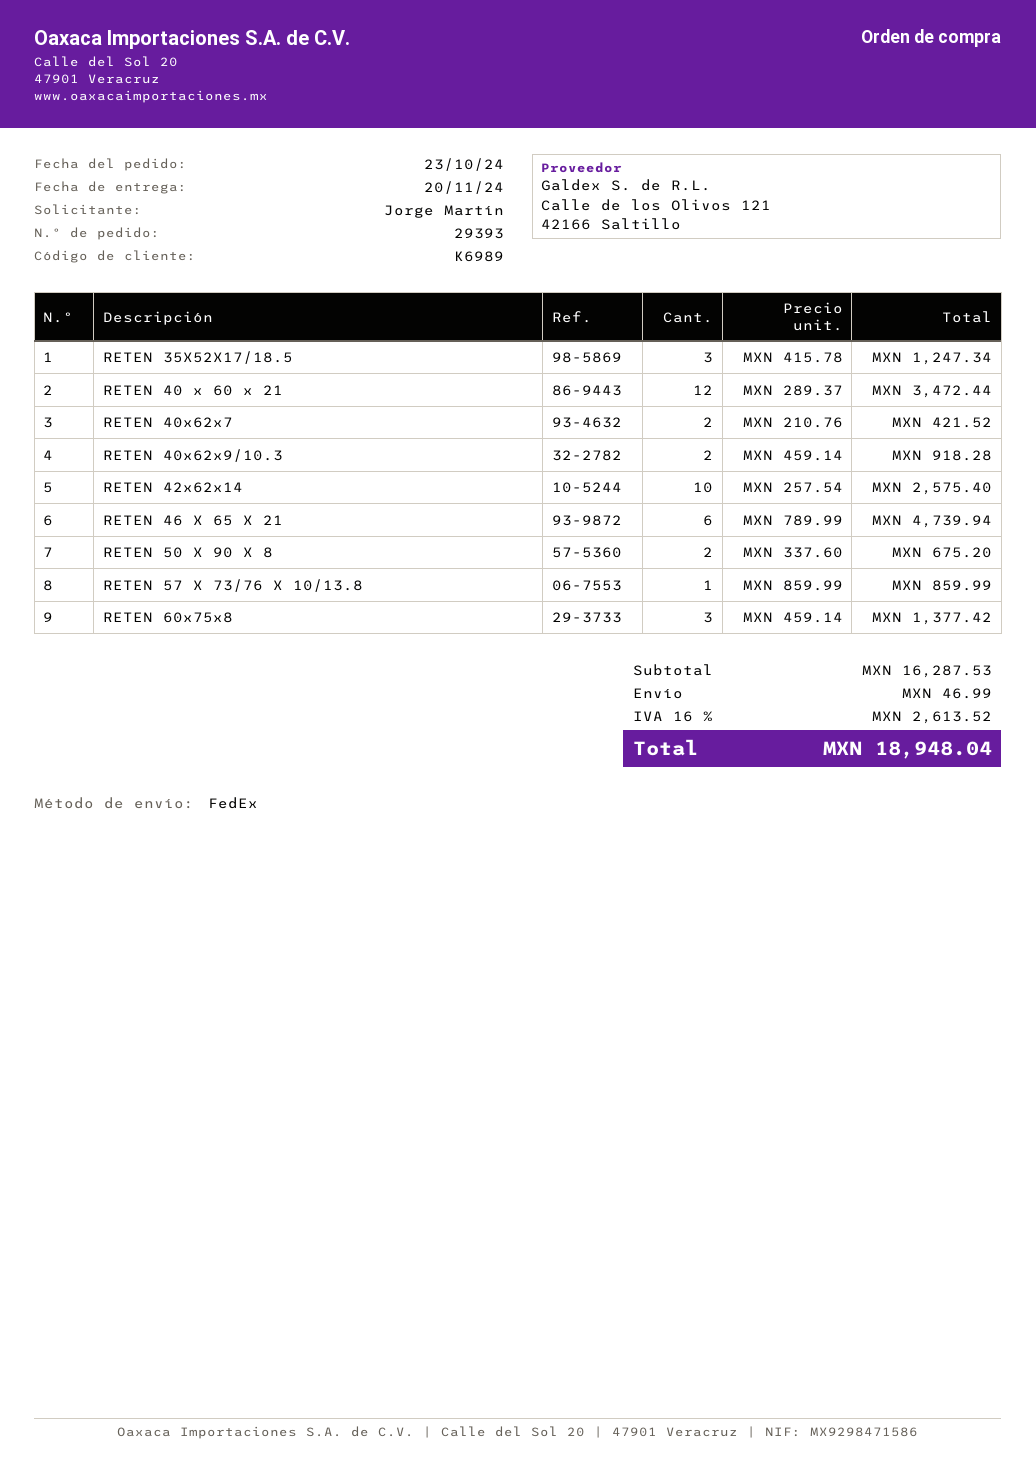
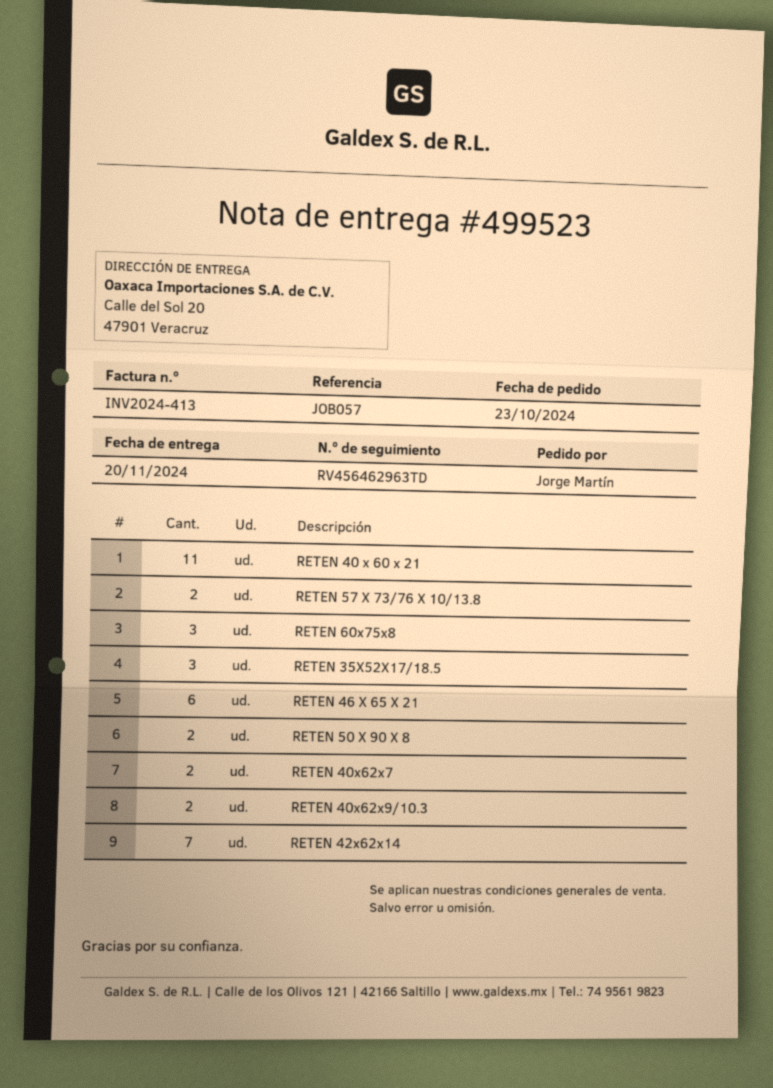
RETEN 40 x 60 x 21: 12 -> 11
RETEN 42x62x14: 10 -> 7
RETEN 57 X 73/76 X 10/13.8: 1 -> 2

